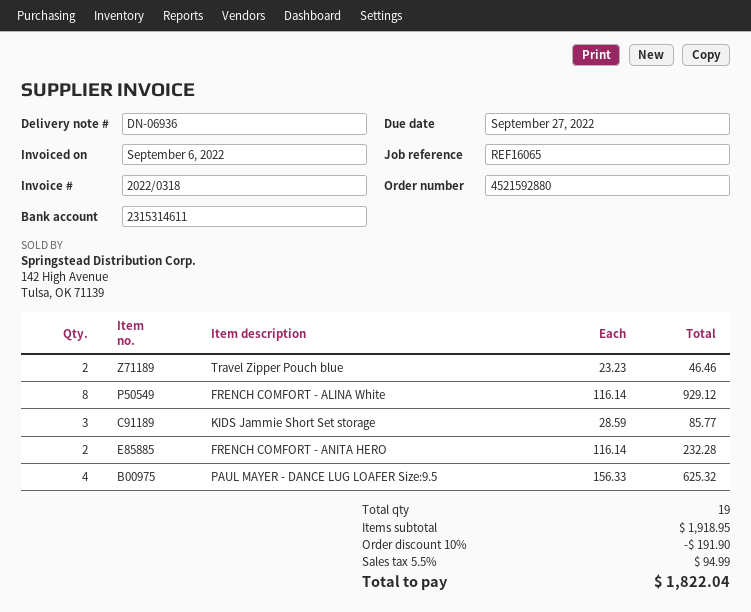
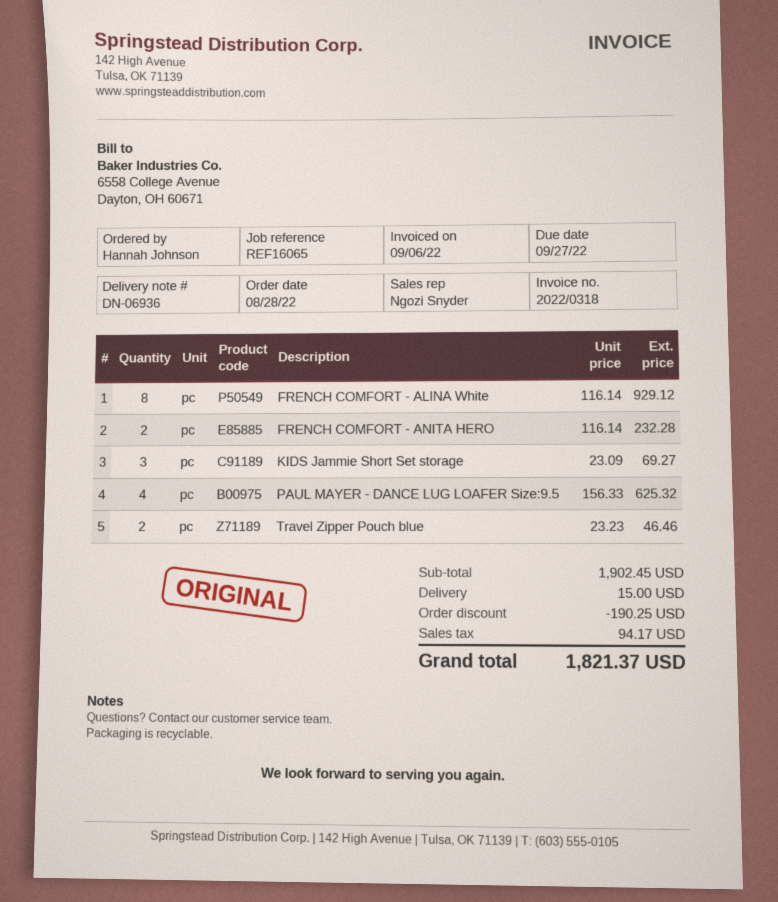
KIDS Jammie Short Set storage: 3 x 28.59 = 85.77 -> 3 x 23.09 = 69.27
subtotal: 1918.95 -> 1902.45
discount: 191.90 -> 190.25
shipping: none -> 15.00
tax: 94.99 -> 94.17
total: 1822.04 -> 1821.37

